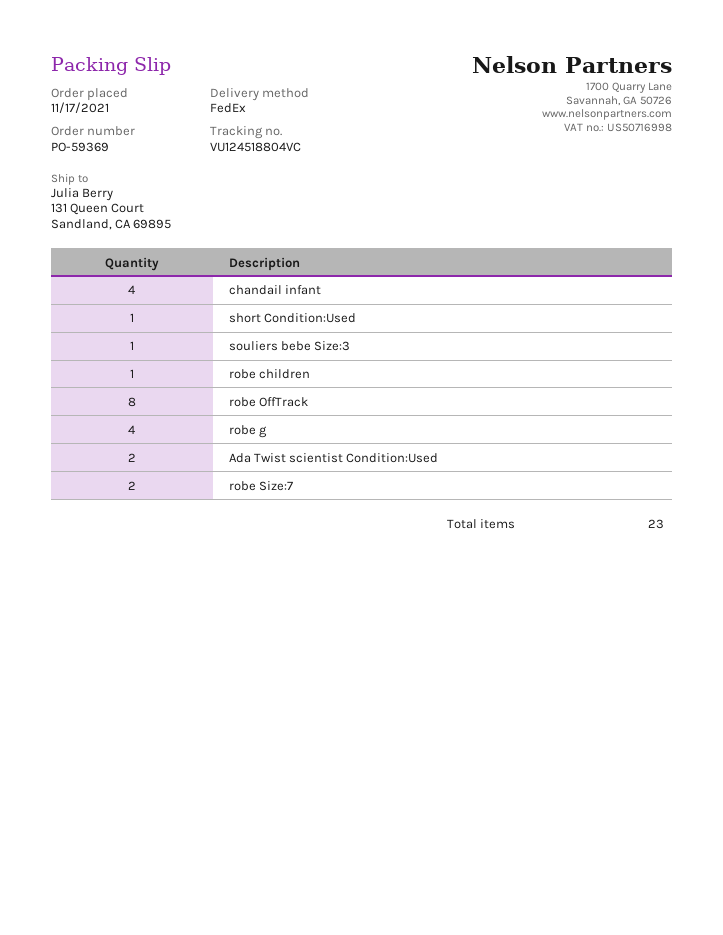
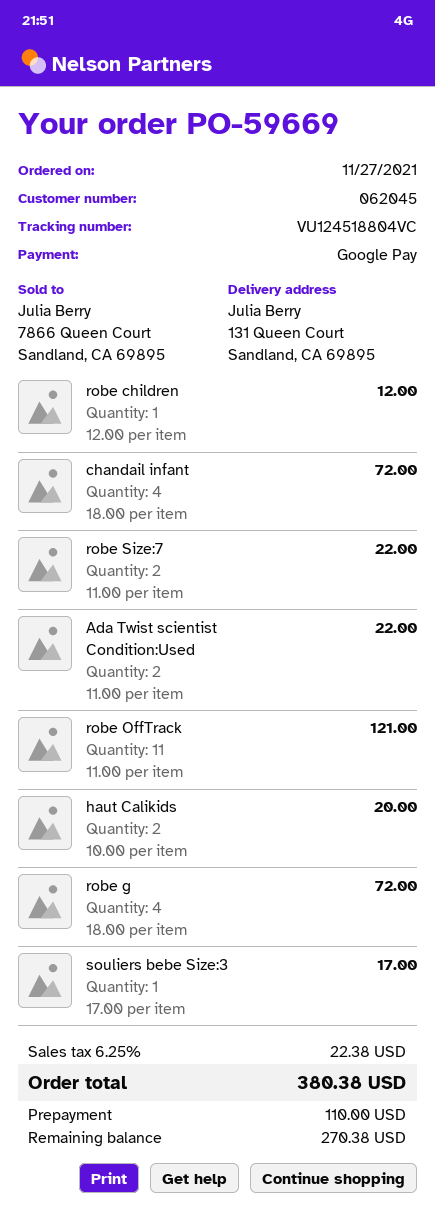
order number: PO-59369 -> PO-59669
order date: 2021-11-17 -> 2021-11-27
short Condition:Used: 1 -> none
robe OffTrack: 8 -> 11
haut Calikids: none -> 2

